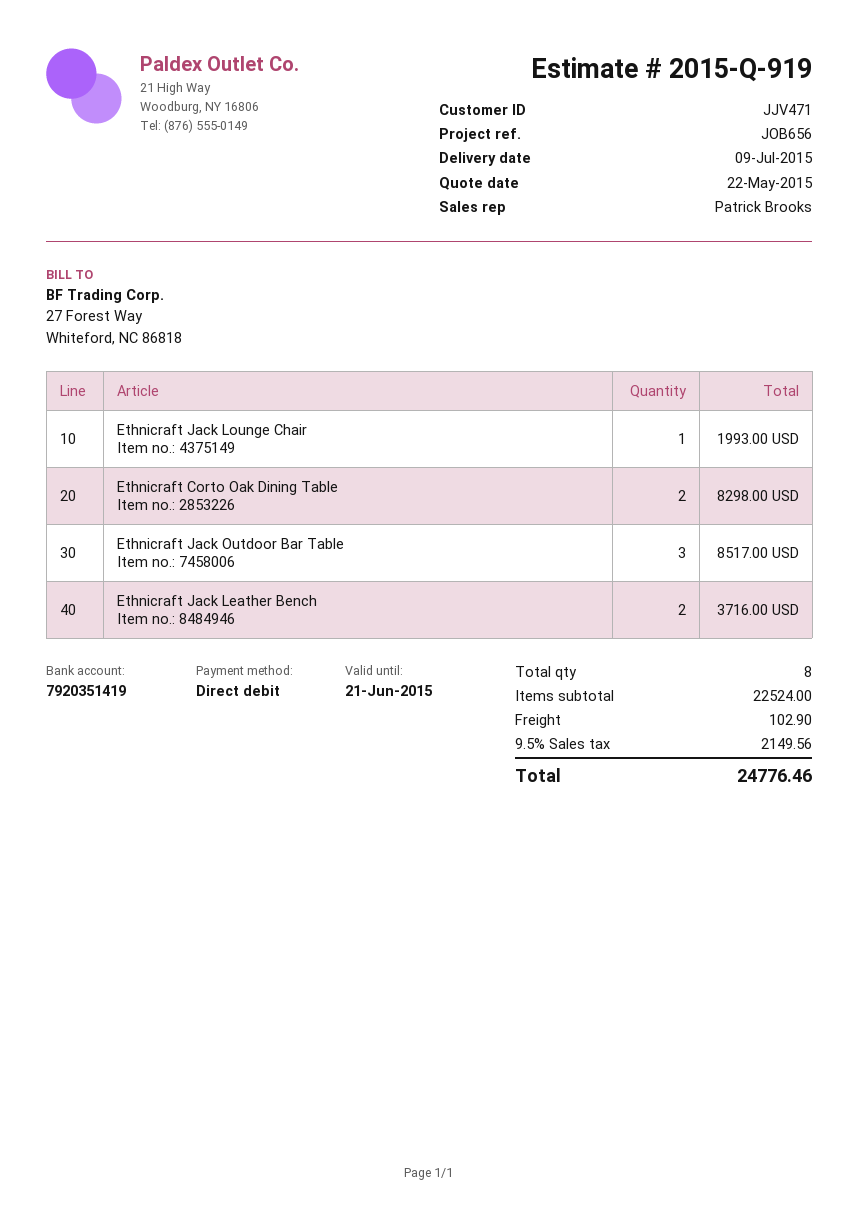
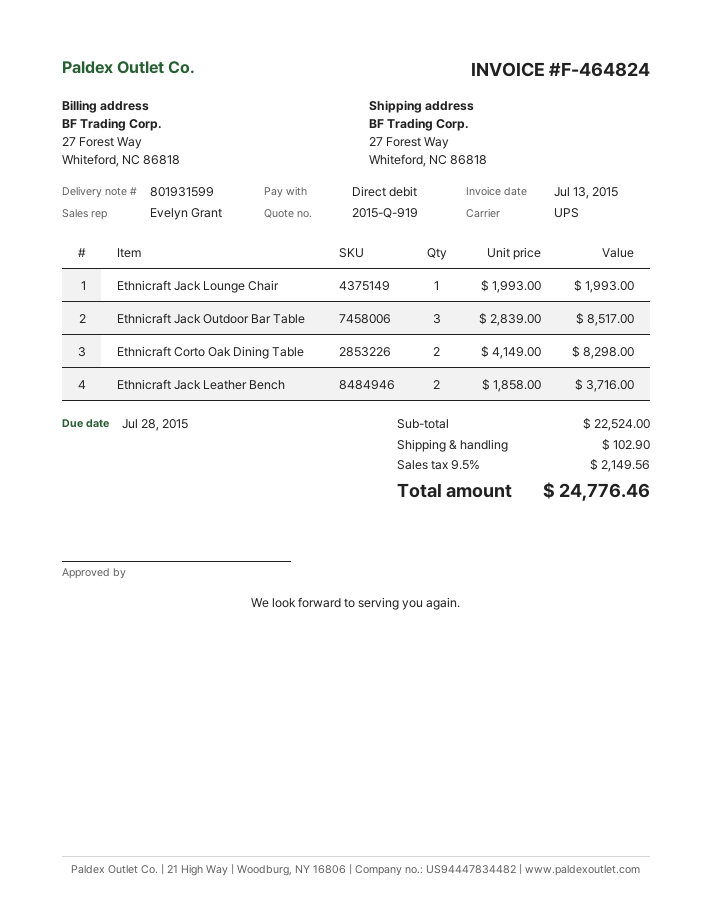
sales rep: Patrick Brooks -> Evelyn Grant

